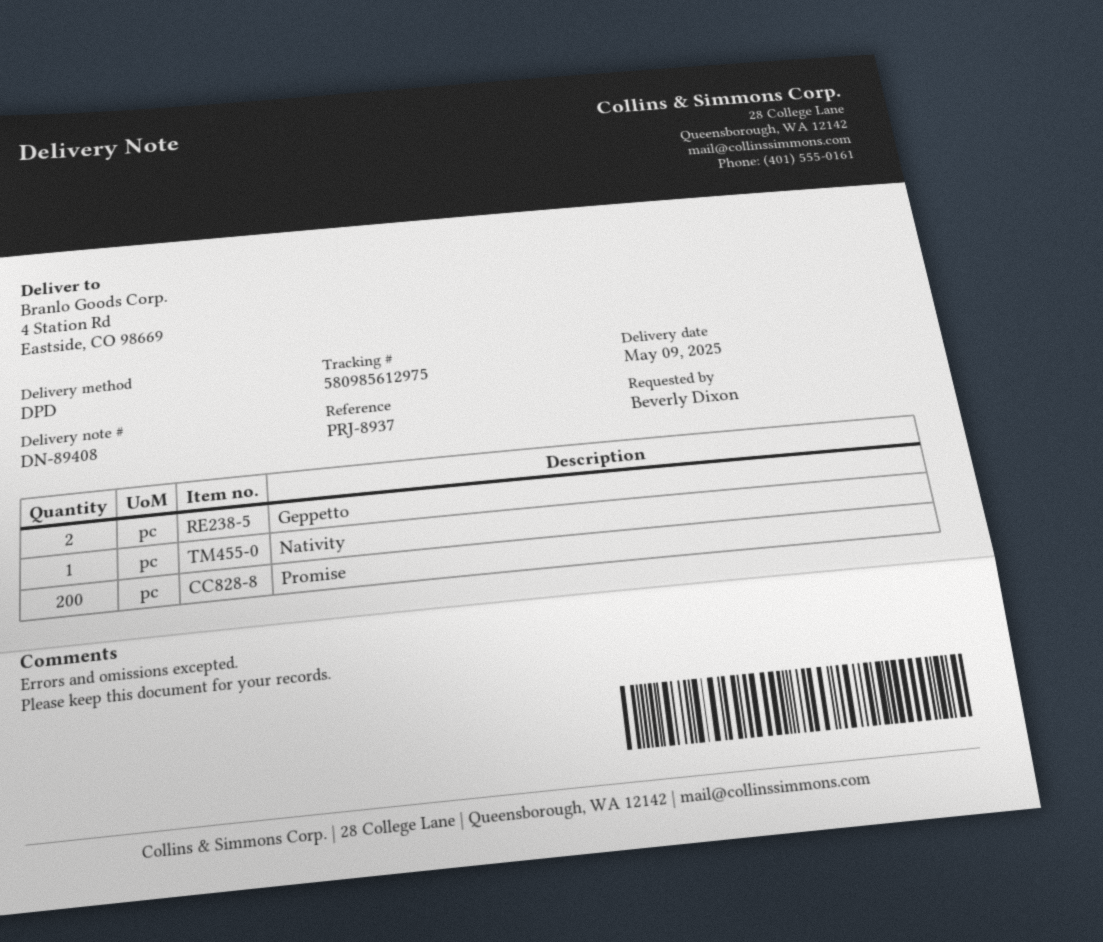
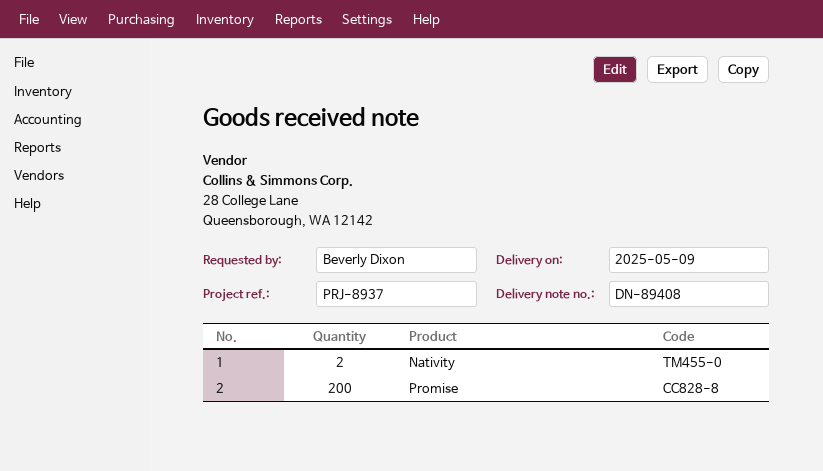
Geppetto: 2 -> none
Nativity: 1 -> 2

